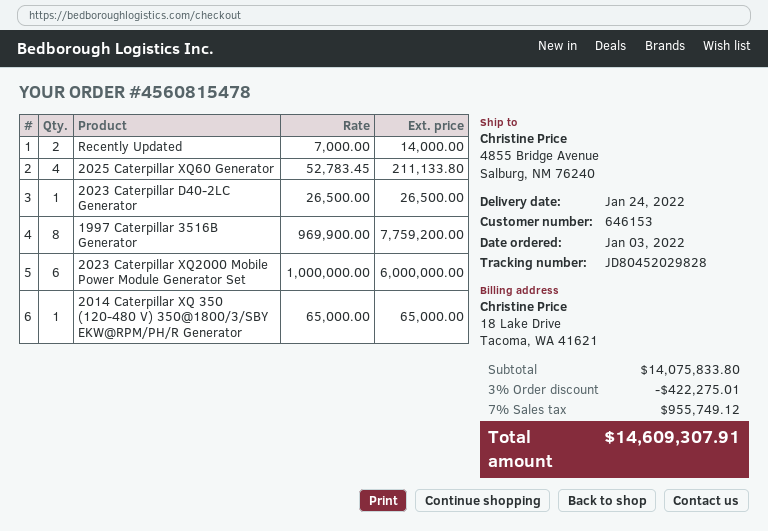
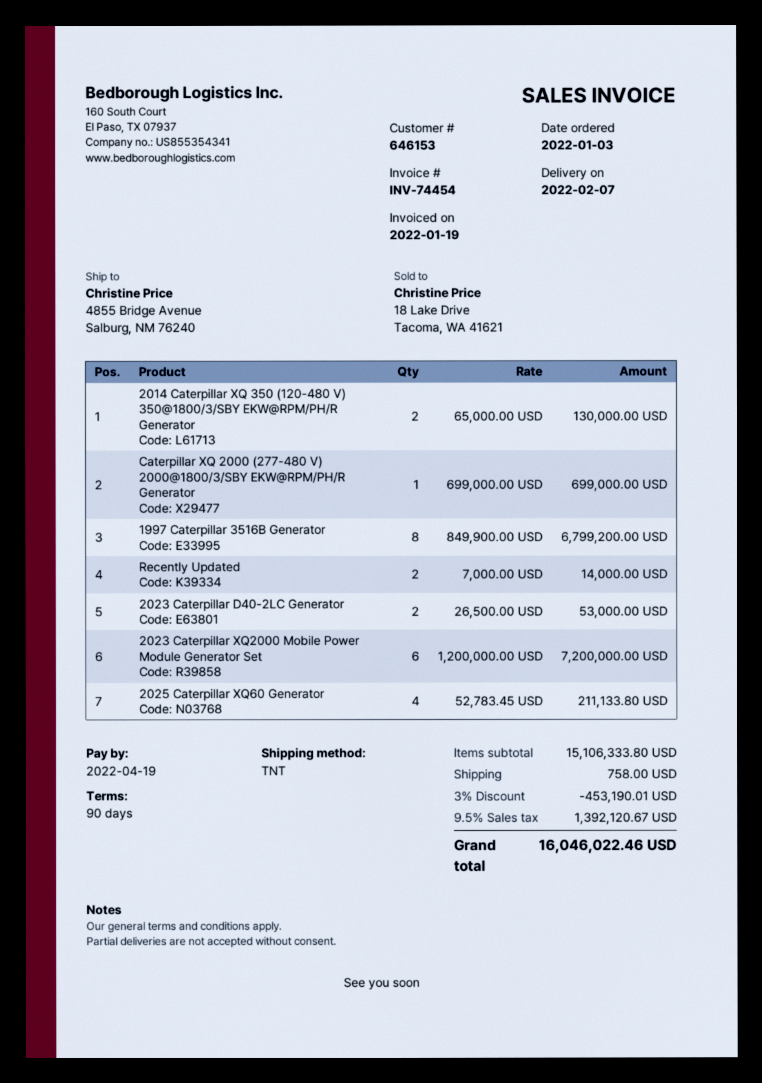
delivery date: 2022-01-24 -> 2022-02-07
2023 Caterpillar D40-2LC Generator: 1 x 26500.00 = 26500.00 -> 2 x 26500.00 = 53000.00
1997 Caterpillar 3516B Generator: 8 x 969900.00 = 7759200.00 -> 8 x 849900.00 = 6799200.00
2023 Caterpillar XQ2000 Mobile Power Module Generator Set: 6 x 1000000.00 = 6000000.00 -> 6 x 1200000.00 = 7200000.00
2014 Caterpillar XQ 350 (120-480 V) 350@1800/3/SBY EKW@RPM/PH/R Generator: 1 x 65000.00 = 65000.00 -> 2 x 65000.00 = 130000.00
Caterpillar XQ 2000 (277-480 V) 2000@1800/3/SBY EKW@RPM/PH/R Generator: none -> 1 x 699000.00 = 699000.00
subtotal: 14075833.80 -> 15106333.80
discount: 3% = 422275.01 -> 3% = 453190.01
shipping: none -> 758.00
tax: 7% = 955749.12 -> 9.5% = 1392120.67
total: 14609307.91 -> 16046022.46

